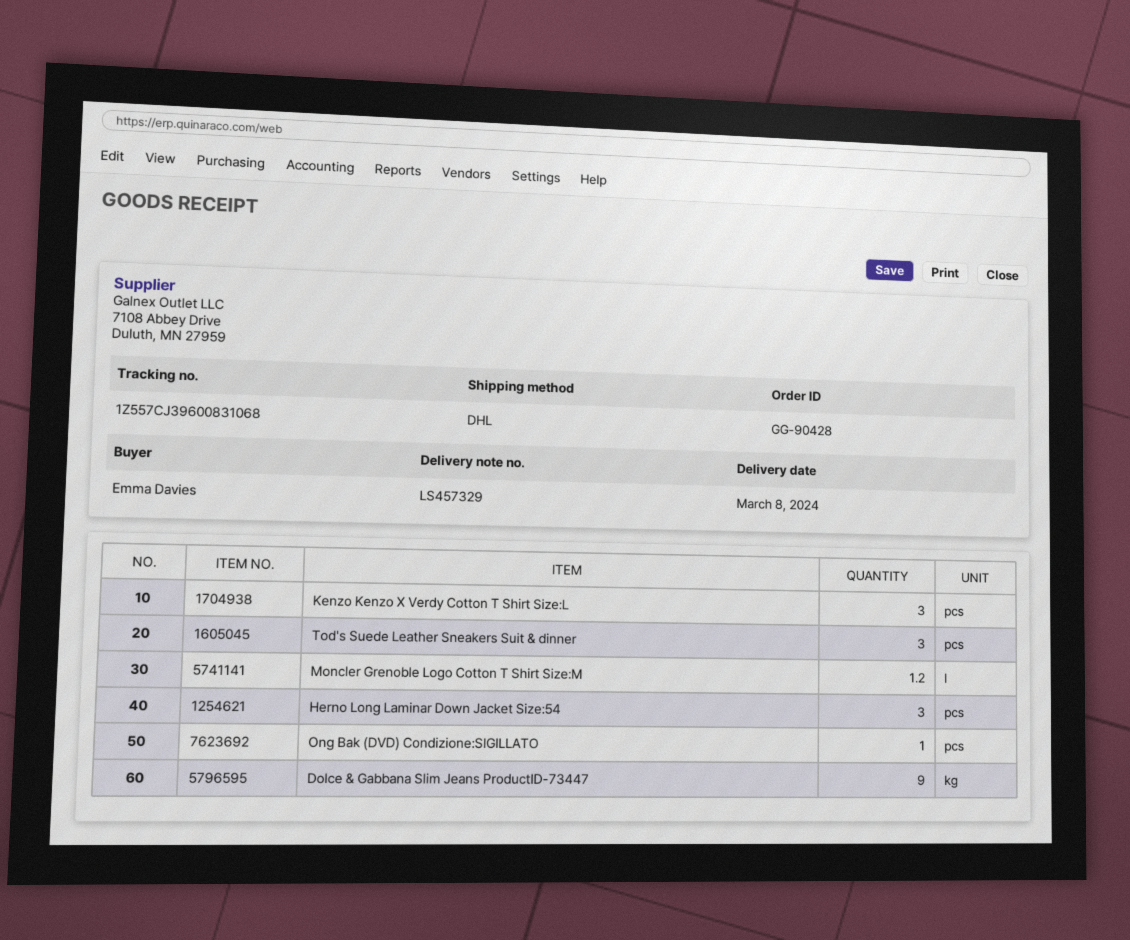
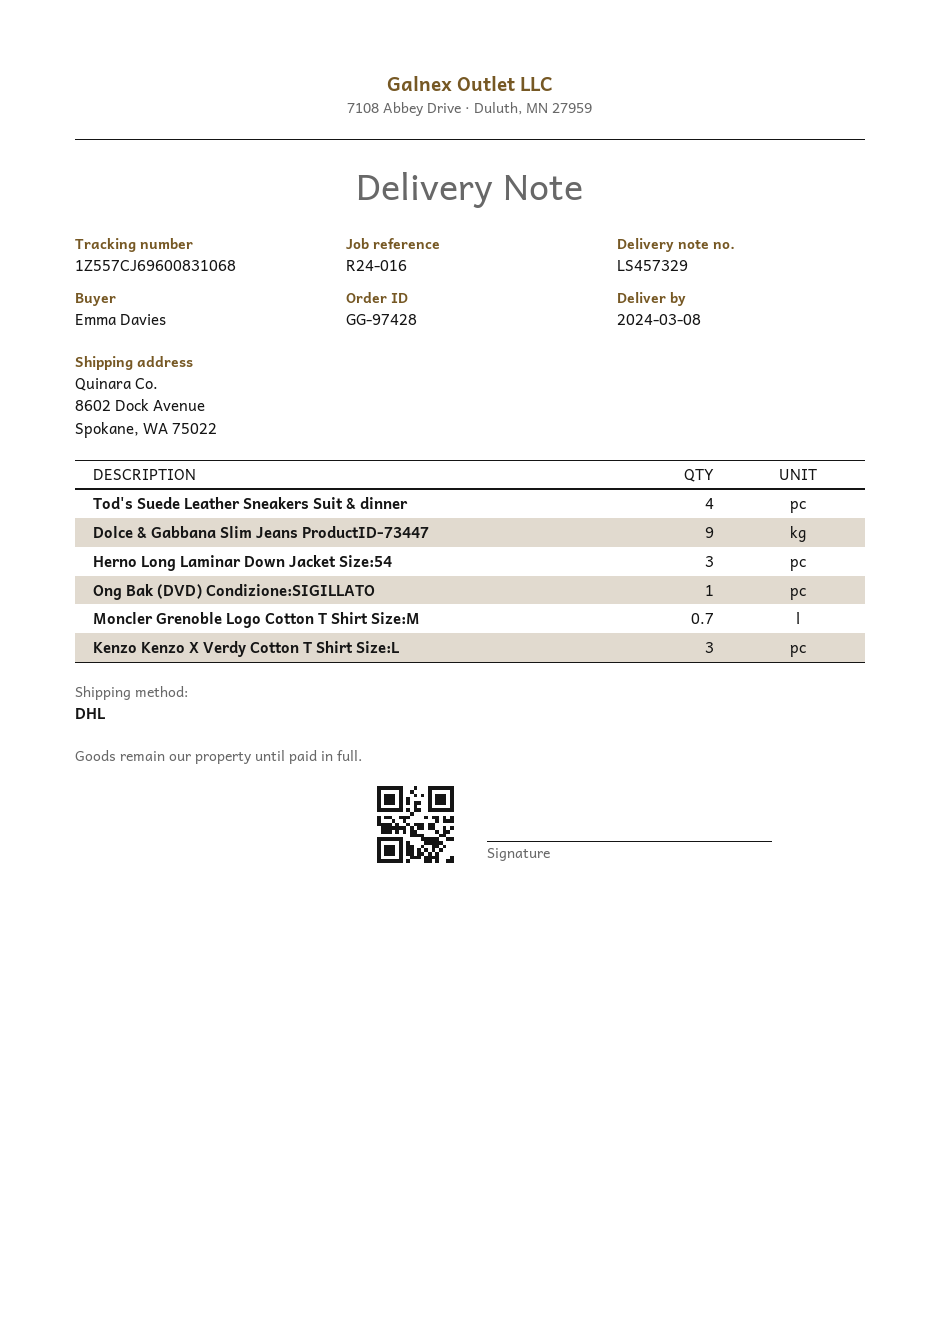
order number: GG-90428 -> GG-97428
tracking number: 1Z557CJ39600831068 -> 1Z557CJ69600831068
Tod's Suede Leather Sneakers Suit & dinner: 3 -> 4
Moncler Grenoble Logo Cotton T Shirt Size:M: 1.2 -> 0.7

